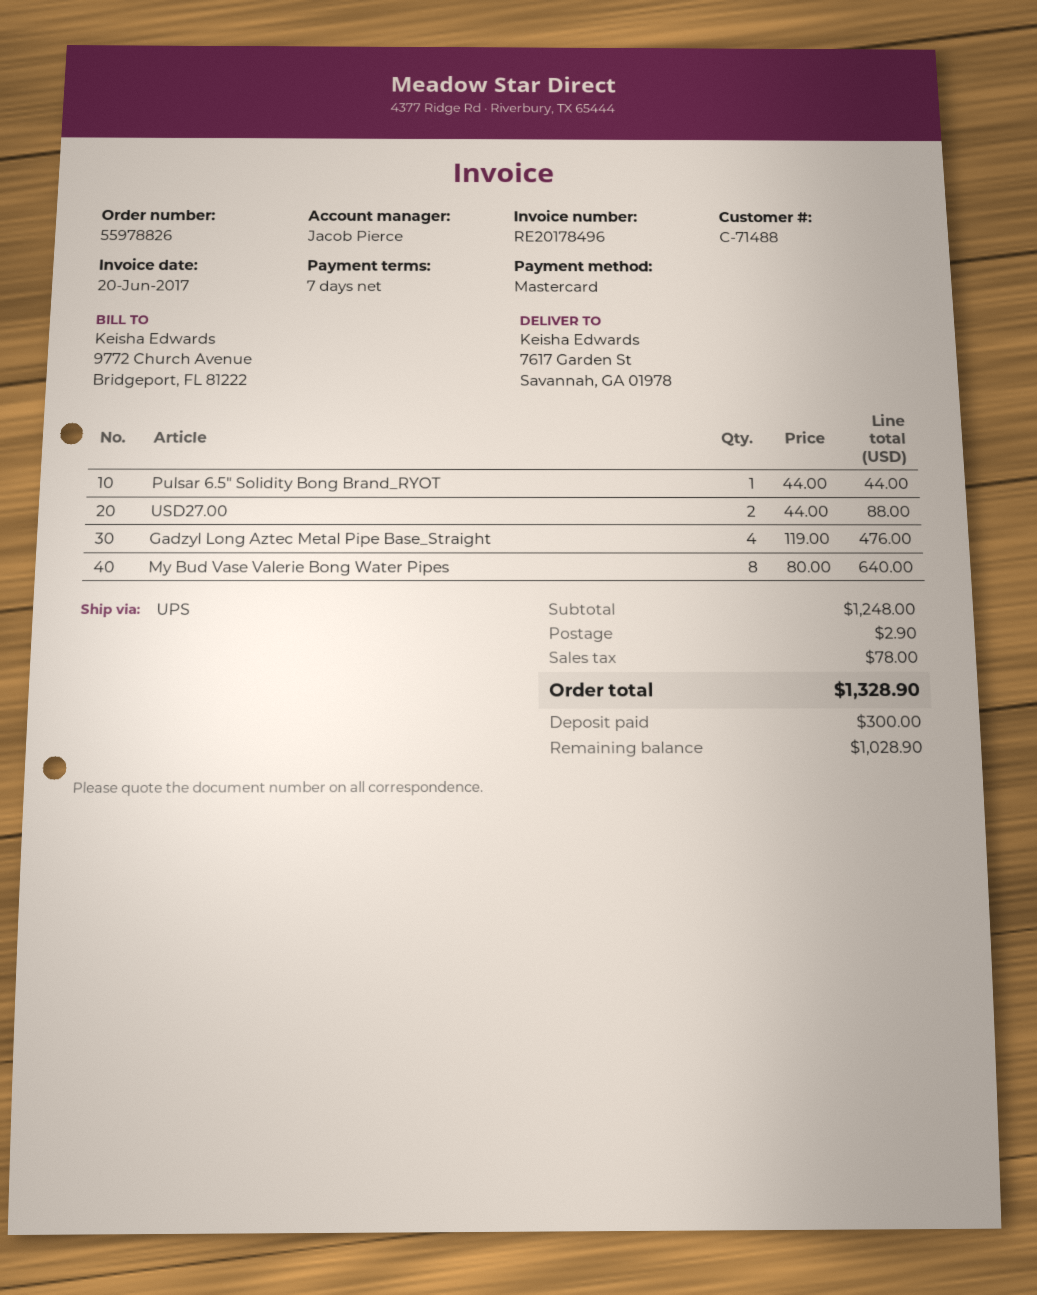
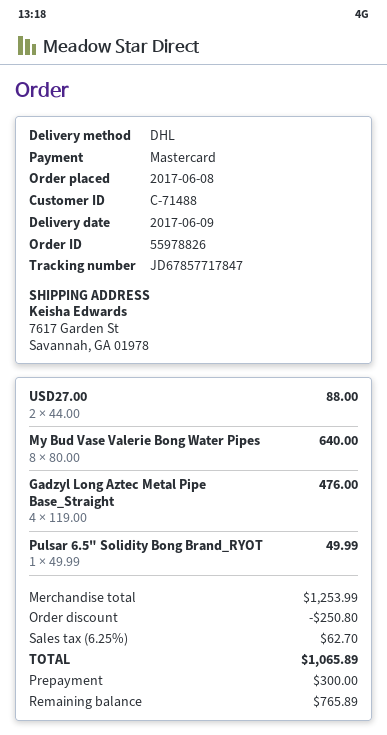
shipping method: UPS -> DHL
Pulsar 6.5" Solidity Bong Brand_RYOT: 1 x 44.00 = 44.00 -> 1 x 49.99 = 49.99
subtotal: 1248.00 -> 1253.99
discount: none -> 250.80
shipping: 2.90 -> none
tax: 78.00 -> 62.70
total: 1328.90 -> 1065.89
balance: 1028.90 -> 765.89

